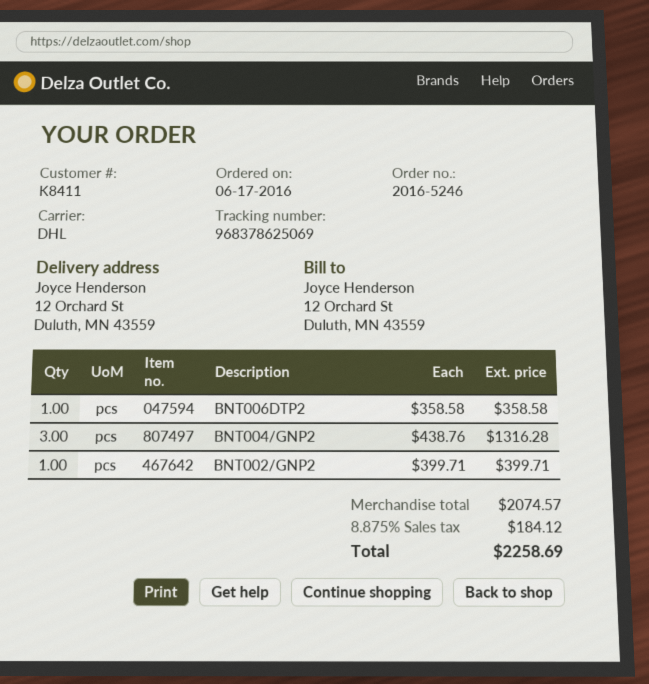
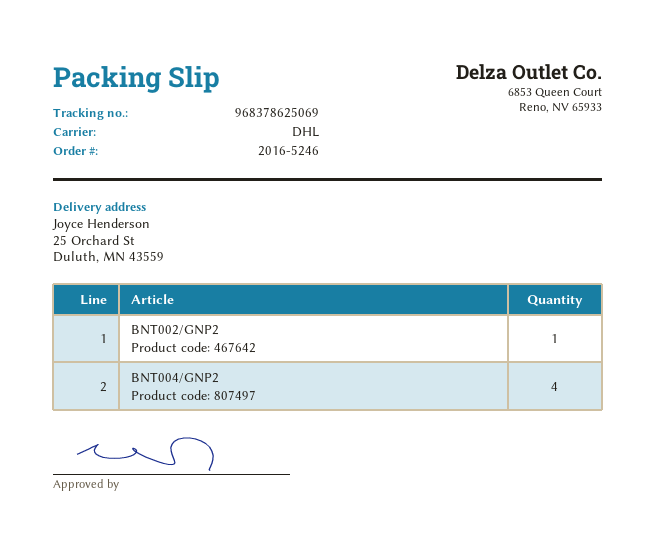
ship to: 12 Orchard St, Duluth, MN 43559 -> 25 Orchard St, Duluth, MN 43559
BNT006DTP2: 1 -> none
BNT004/GNP2: 3 -> 4

